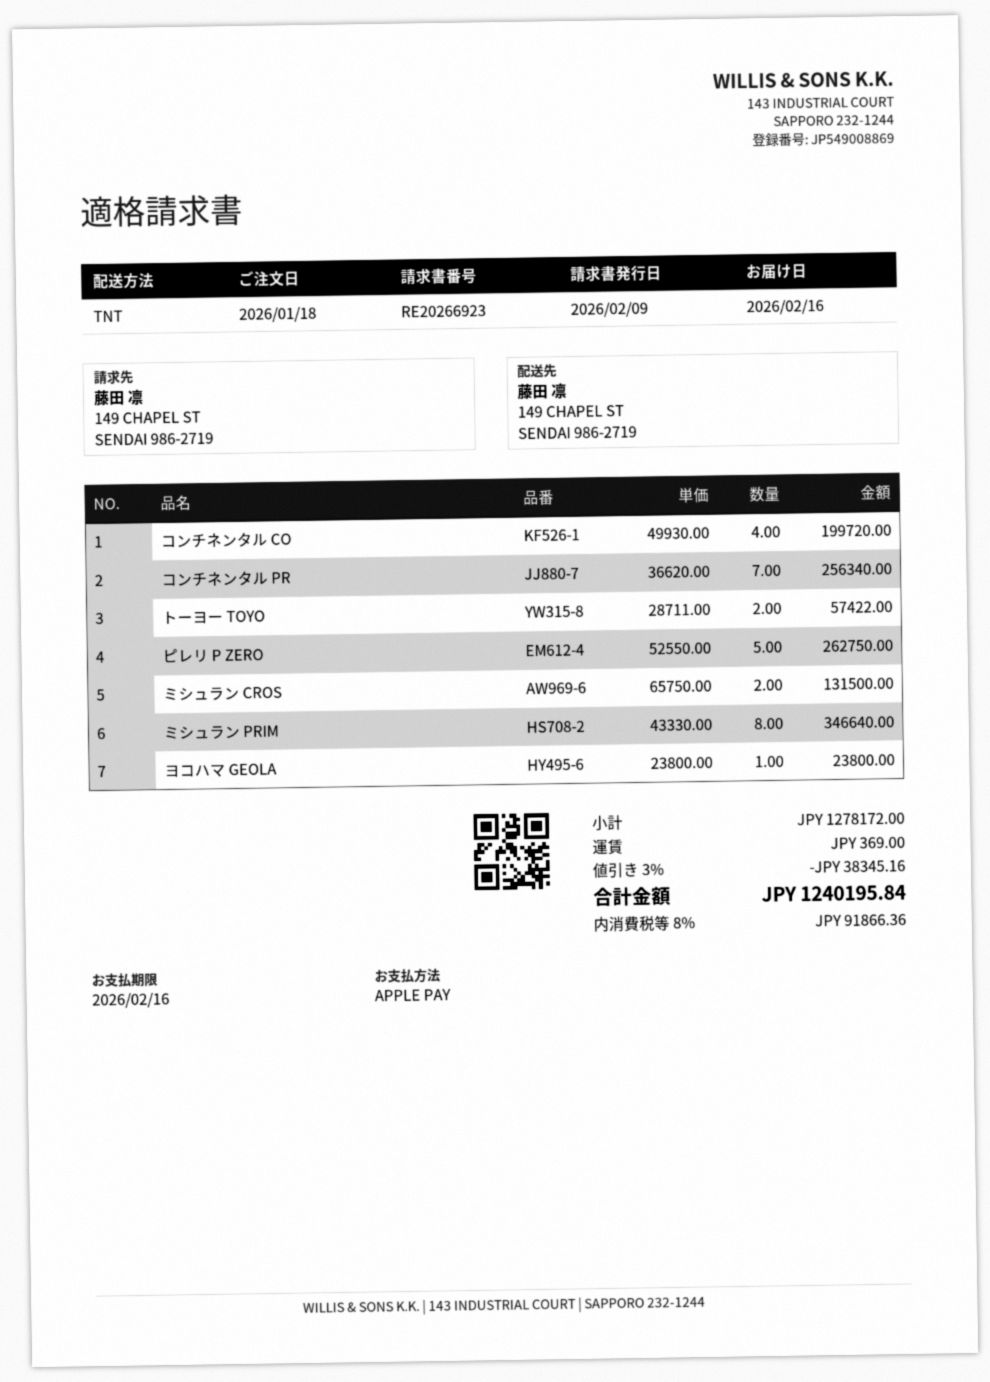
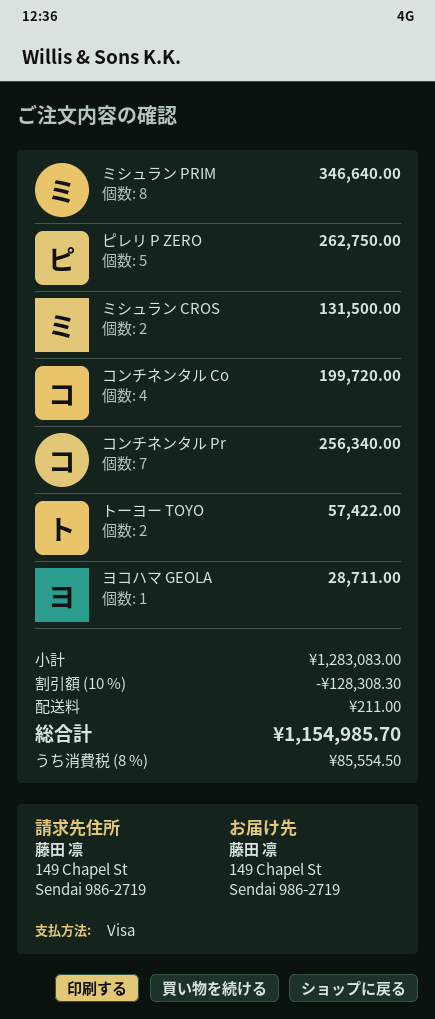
payment method: Apple Pay -> Visa
ヨコハマ GEOLA: 1 for 23800.00 -> 1 for 28711.00
subtotal: 1278172.00 -> 1283083.00
discount: 3% = 38345.16 -> 10% = 128308.30
shipping: 369.00 -> 211.00
tax: 8% = 91866.36 -> 8% = 85554.50
total: 1240195.84 -> 1154985.70

